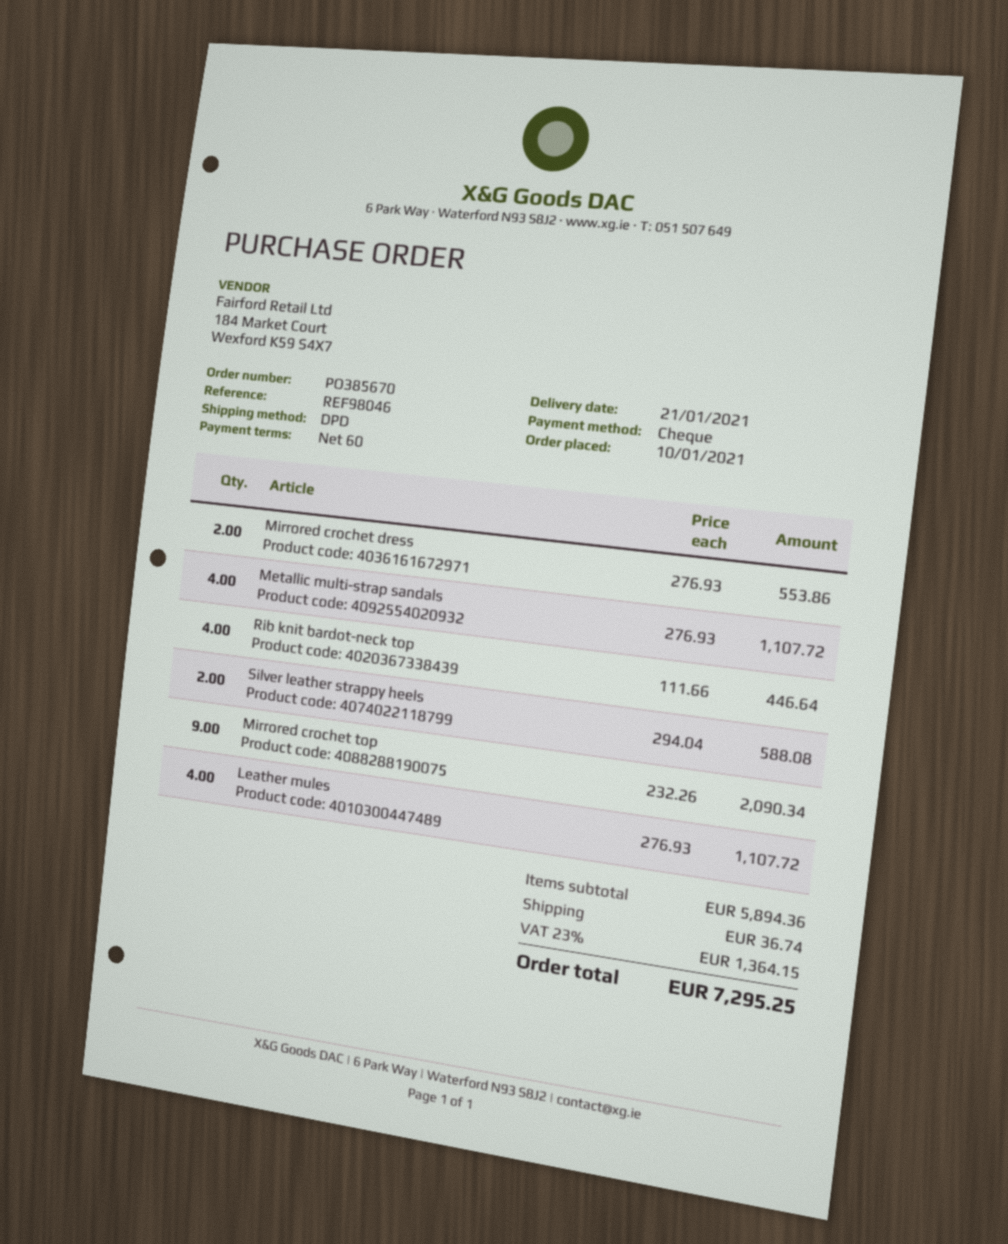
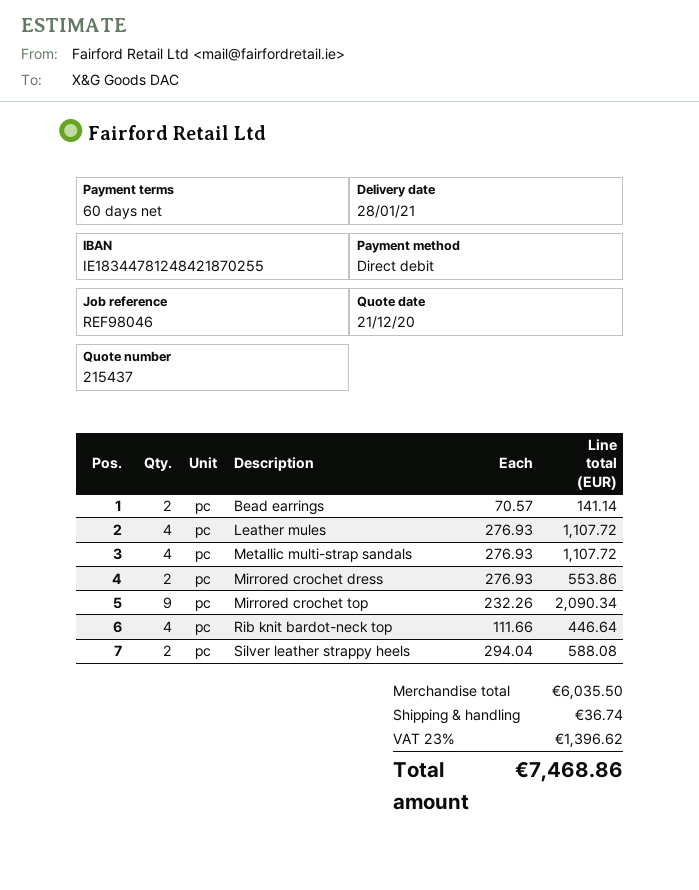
delivery date: 2021-01-21 -> 2021-01-28
payment method: cheque -> direct debit
Bead earrings: none -> 2 x 70.57 = 141.14
subtotal: 5894.36 -> 6035.50
tax: 23% = 1364.15 -> 23% = 1396.62
total: 7295.25 -> 7468.86

